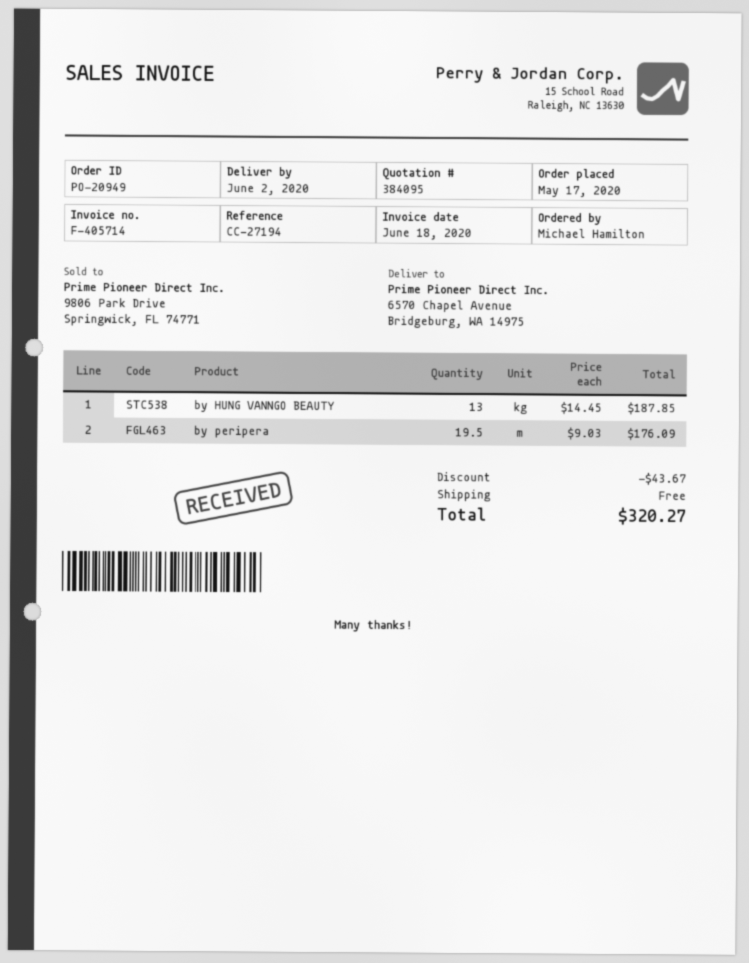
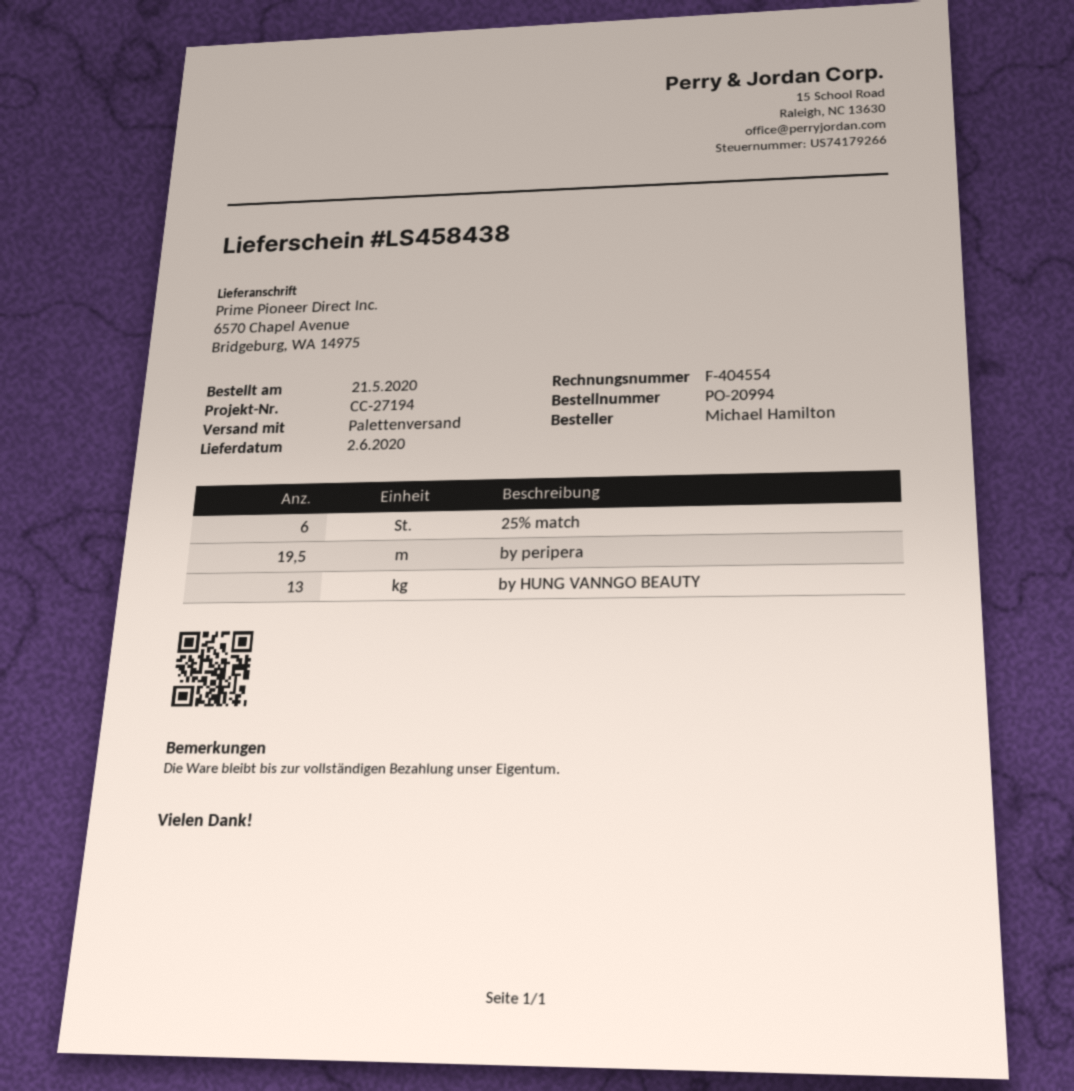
order number: PO-20949 -> PO-20994
order date: 2020-05-17 -> 2020-05-21
invoice number: F-405714 -> F-404554
25% match: none -> 6

